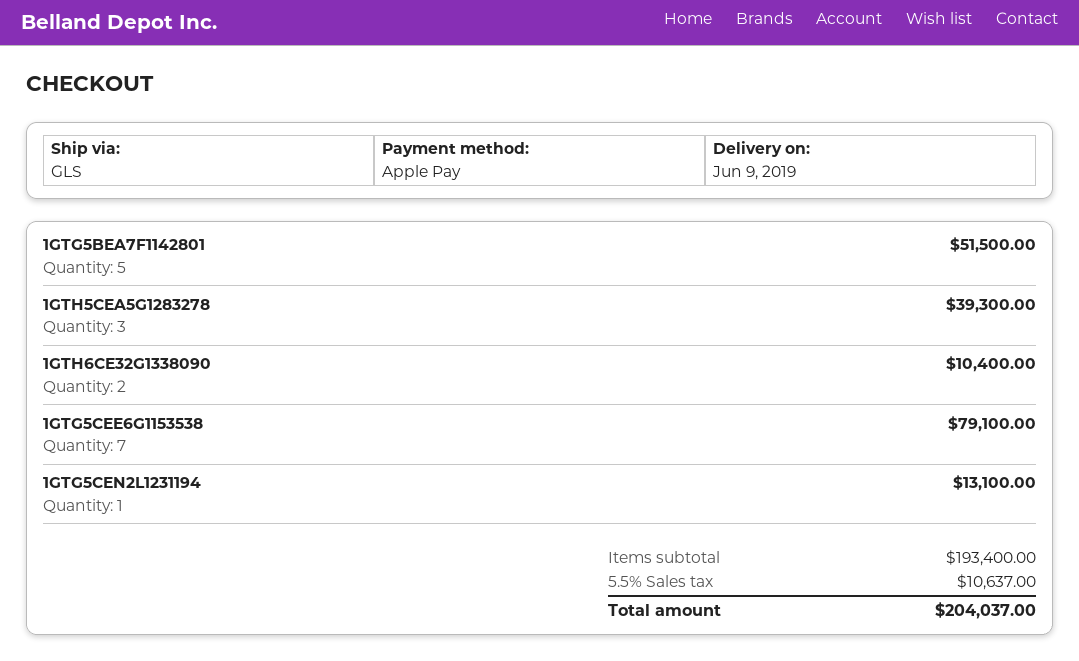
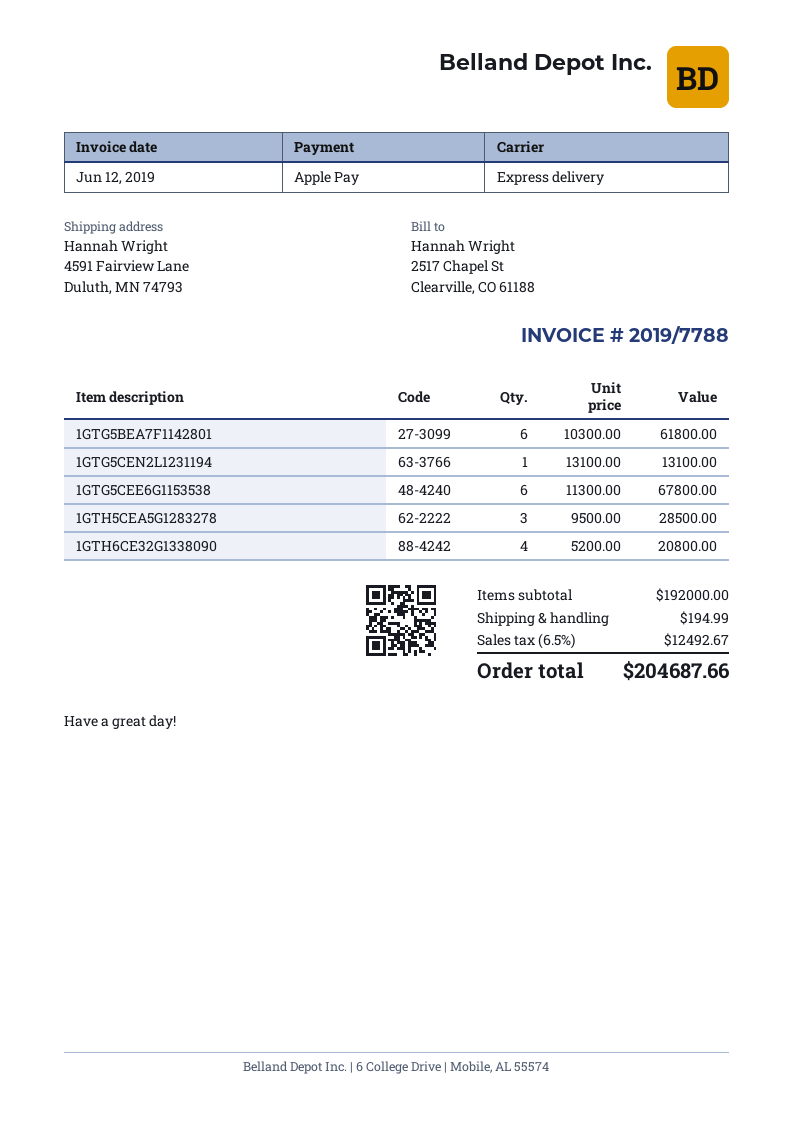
shipping method: GLS -> express
1GTG5BEA7F1142801: 5 for 51500.00 -> 6 for 61800.00
1GTH5CEA5G1283278: 3 for 39300.00 -> 3 for 28500.00
1GTH6CE32G1338090: 2 for 10400.00 -> 4 for 20800.00
1GTG5CEE6G1153538: 7 for 79100.00 -> 6 for 67800.00
subtotal: 193400.00 -> 192000.00
shipping: none -> 194.99
tax: 5.5% = 10637.00 -> 6.5% = 12492.67
total: 204037.00 -> 204687.66

